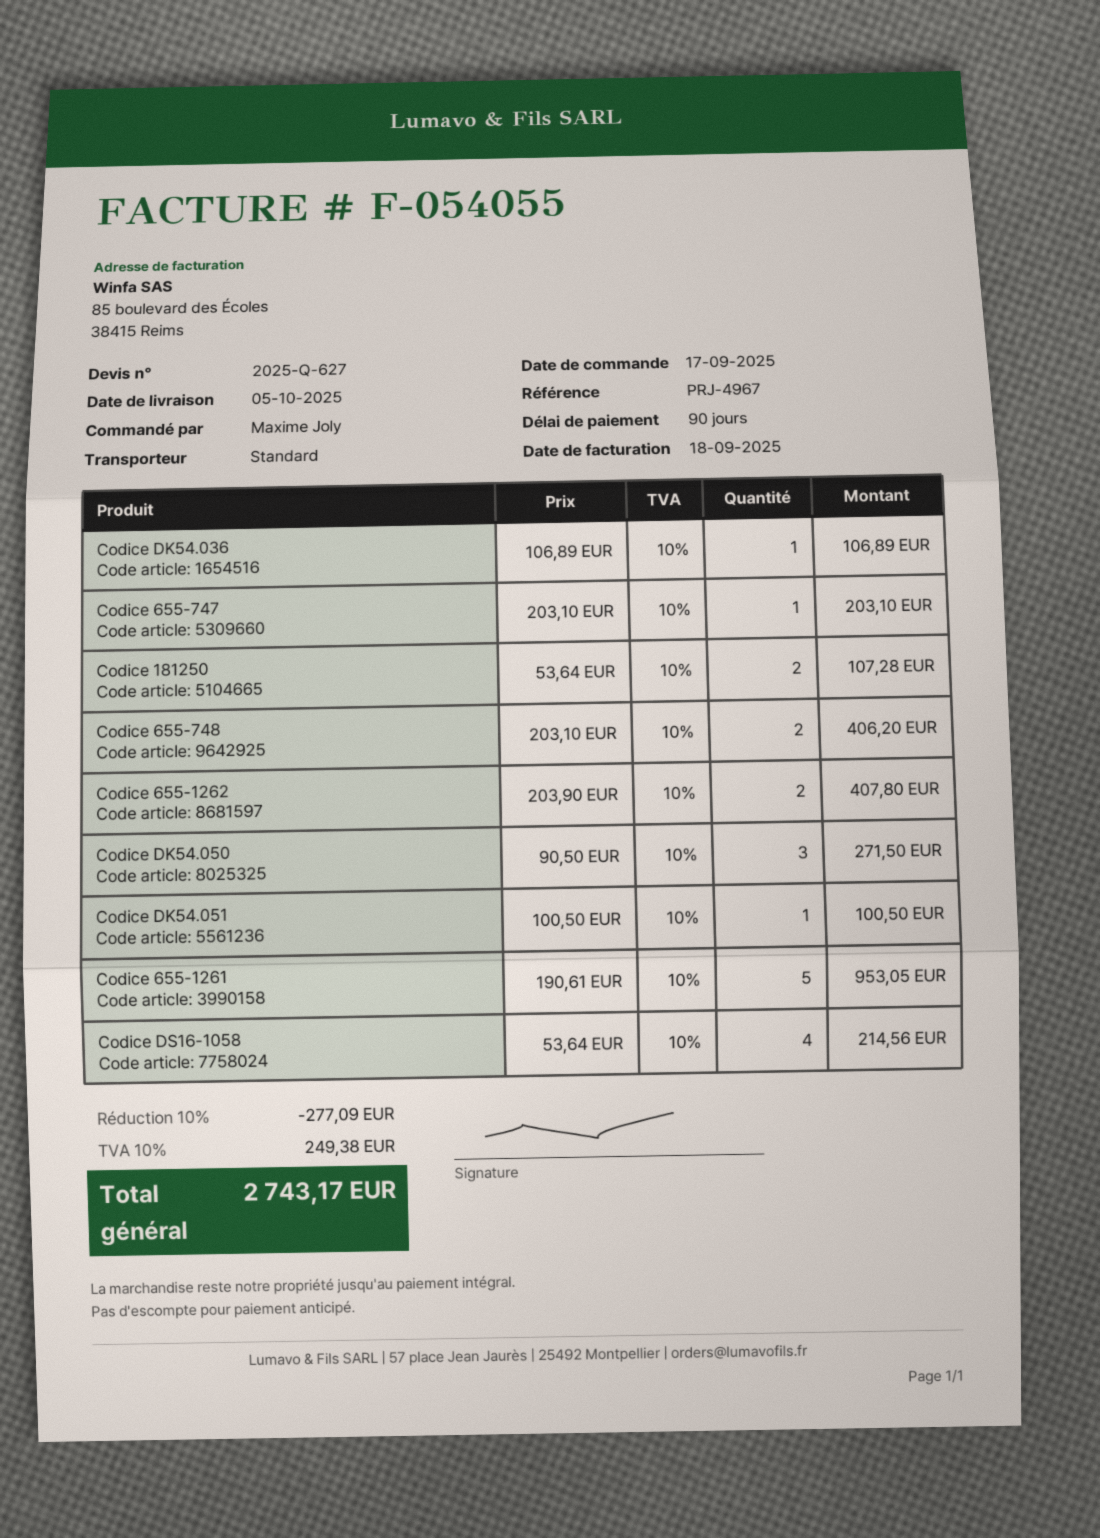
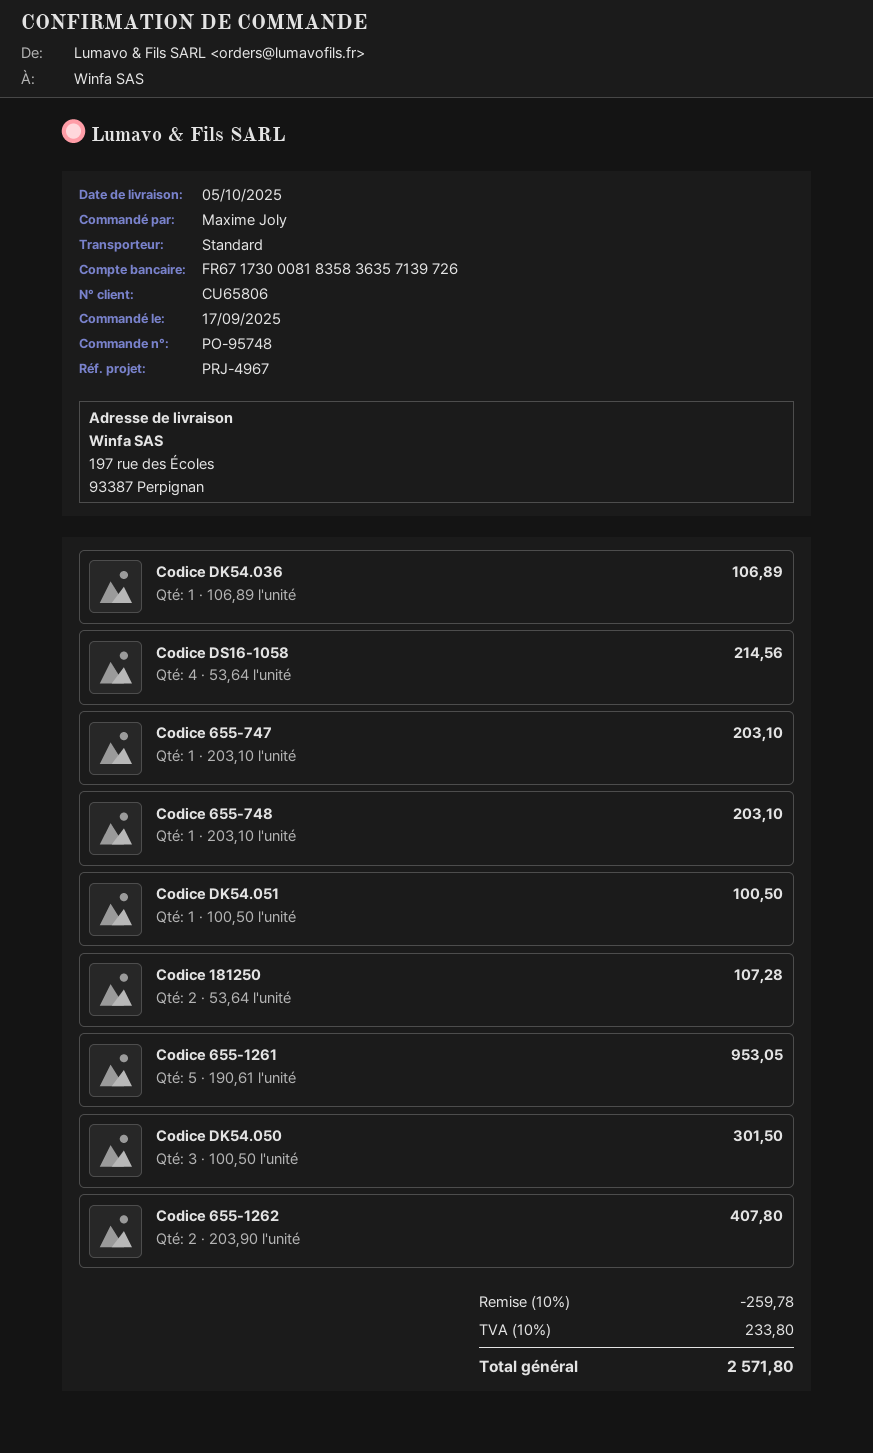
Codice 655-748: 2 x 203.10 = 406.20 -> 1 x 203.10 = 203.10
Codice DK54.050: 3 x 90.50 = 271.50 -> 3 x 100.50 = 301.50
discount: 10% = 277.09 -> 10% = 259.78
tax: 10% = 249.38 -> 10% = 233.80
total: 2743.17 -> 2571.80

